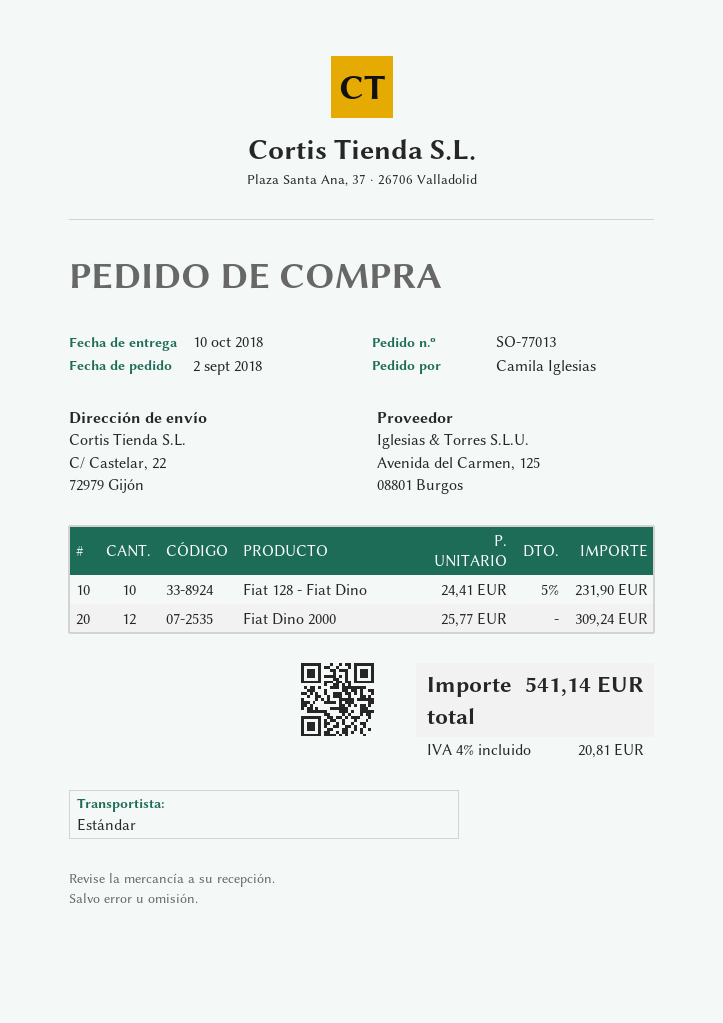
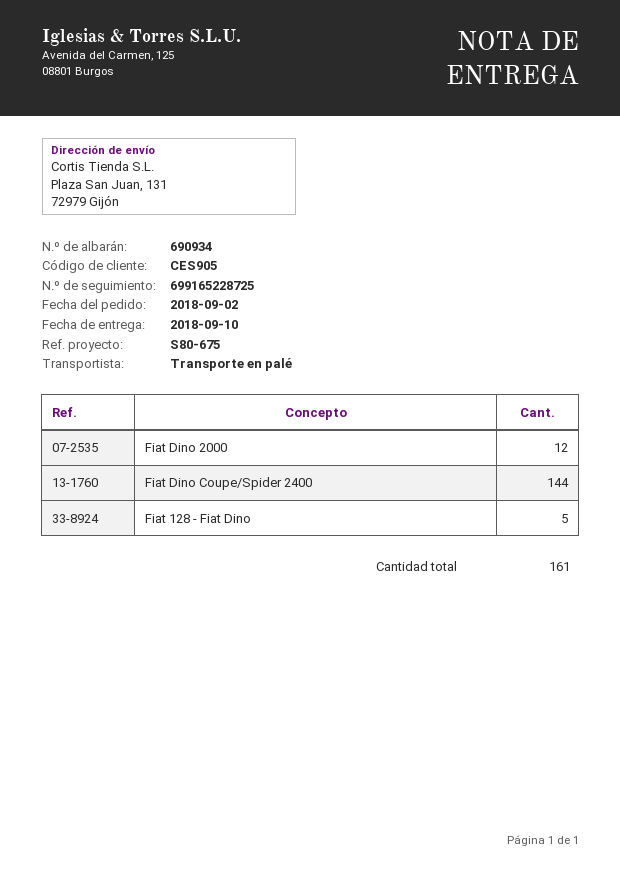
delivery date: 2018-10-10 -> 2018-09-10
shipping method: standard -> pallet freight
ship to: C/ Castelar, 22, 72979 Gijón -> Plaza San Juan, 131, 72979 Gijón
Fiat 128 - Fiat Dino: 10 -> 5
Fiat Dino Coupe/Spider 2400: none -> 144

